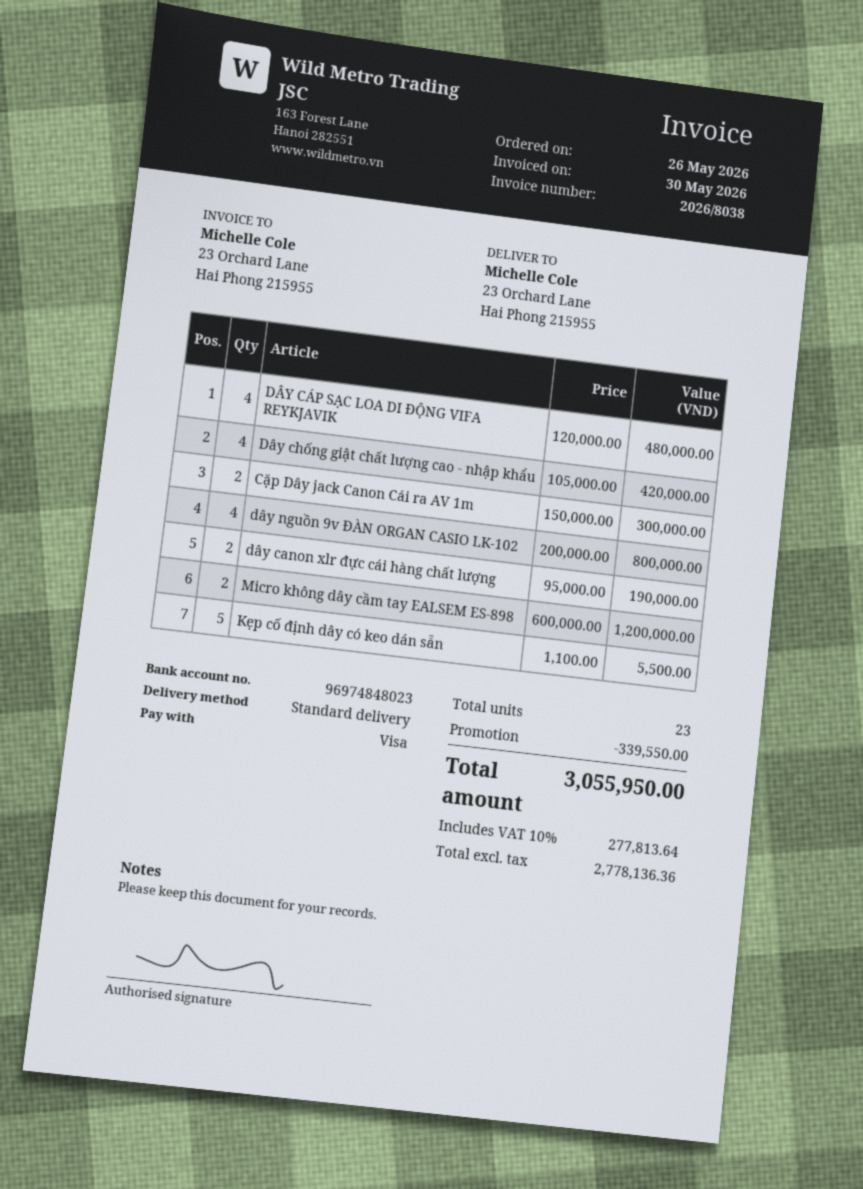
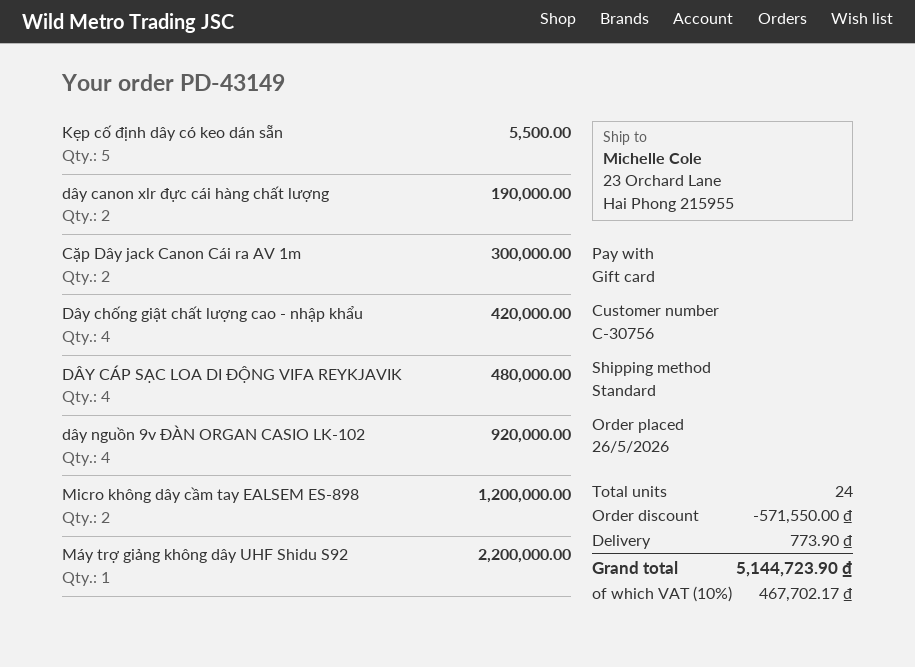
payment method: Visa -> gift card
dây nguồn 9v ĐÀN ORGAN CASIO LK-102: 4 for 800000.00 -> 4 for 920000.00
Máy trợ giảng không dây UHF Shidu S92: none -> 1 for 2200000.00
total quantity: 23 -> 24
discount: 339550.00 -> 571550.00
shipping: none -> 773.90
tax: 10% = 277813.64 -> 10% = 467702.17
total: 3055950.00 -> 5144723.90

